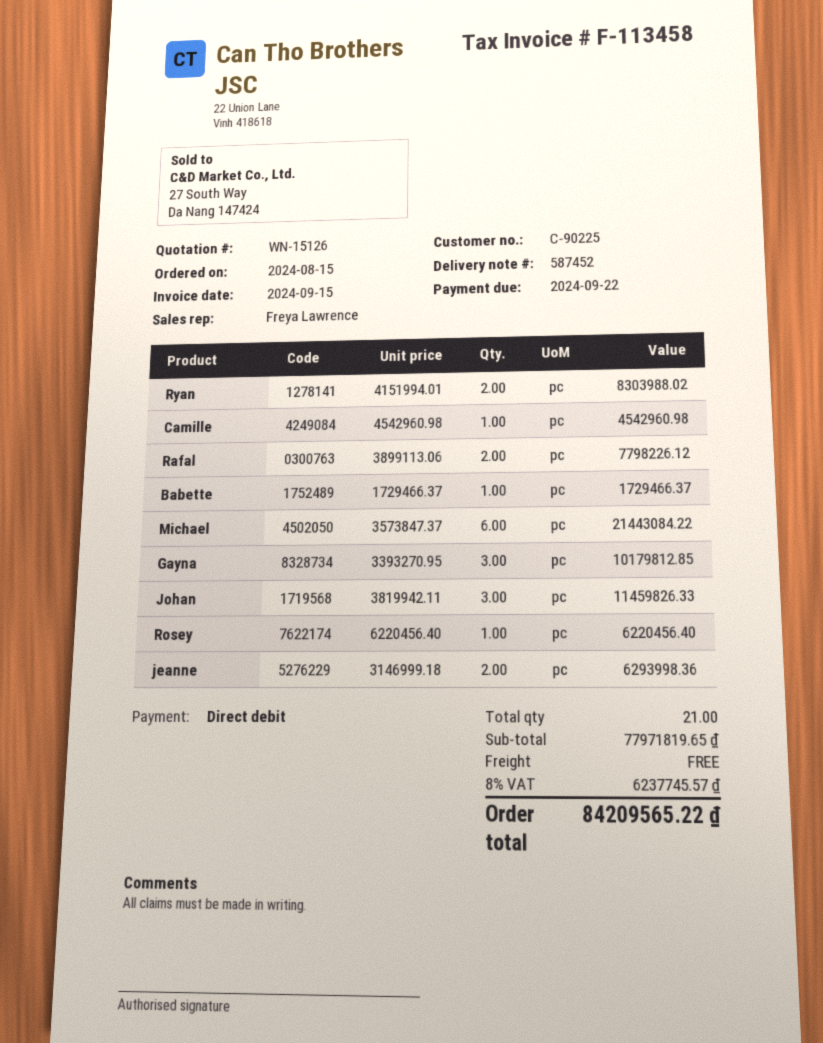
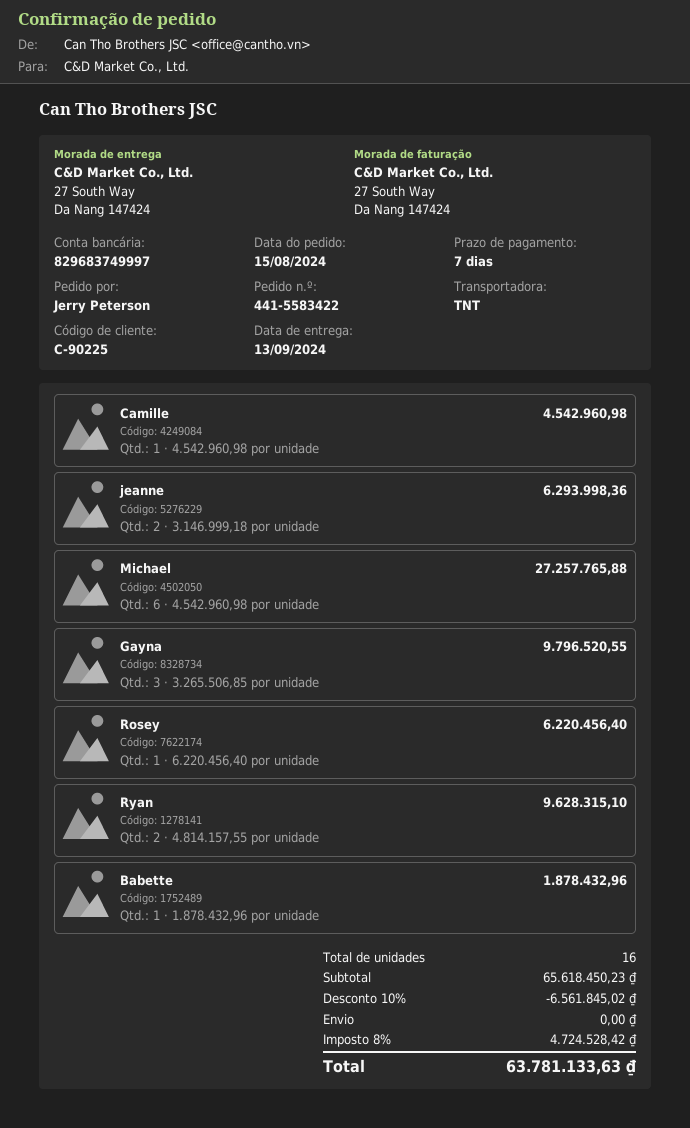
Ryan: 2 x 4151994.01 = 8303988.02 -> 2 x 4814157.55 = 9628315.10
Rafal: 2 x 3899113.06 = 7798226.12 -> none
Babette: 1 x 1729466.37 = 1729466.37 -> 1 x 1878432.96 = 1878432.96
Michael: 6 x 3573847.37 = 21443084.22 -> 6 x 4542960.98 = 27257765.88
Gayna: 3 x 3393270.95 = 10179812.85 -> 3 x 3265506.85 = 9796520.55
Johan: 3 x 3819942.11 = 11459826.33 -> none
total quantity: 21 -> 16
subtotal: 77971819.65 -> 65618450.23
discount: none -> 10% = 6561845.02
tax: 8% = 6237745.57 -> 8% = 4724528.42
total: 84209565.22 -> 63781133.63

